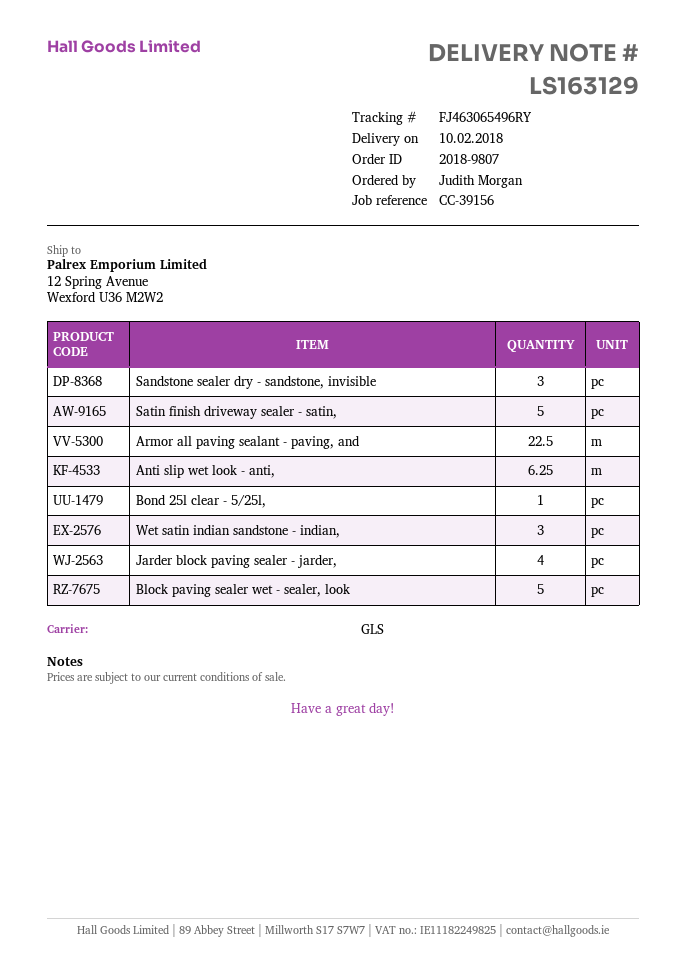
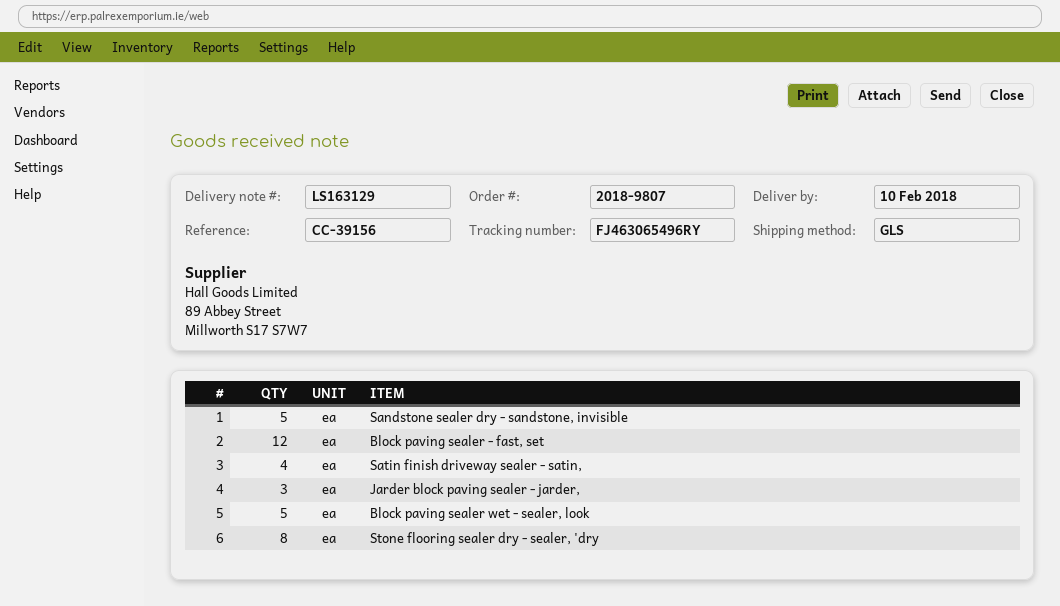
Sandstone sealer dry - sandstone, invisible: 3 -> 5
Satin finish driveway sealer - satin,: 5 -> 4
Armor all paving sealant - paving, and: 22.5 -> none
Anti slip wet look - anti,: 6.25 -> none
Bond 25l clear - 5/25l,: 1 -> none
Wet satin indian sandstone - indian,: 3 -> none
Jarder block paving sealer - jarder,: 4 -> 3
Block paving sealer - fast, set: none -> 12
Stone flooring sealer dry - sealer, 'dry: none -> 8

